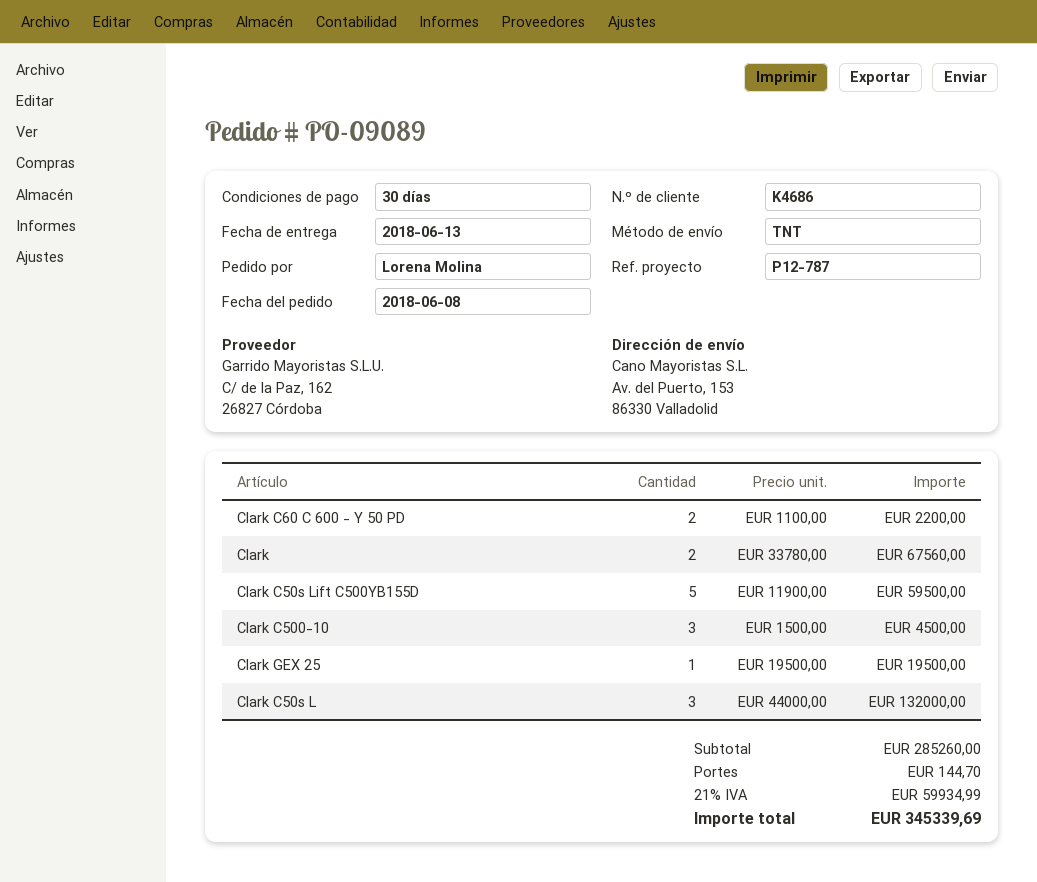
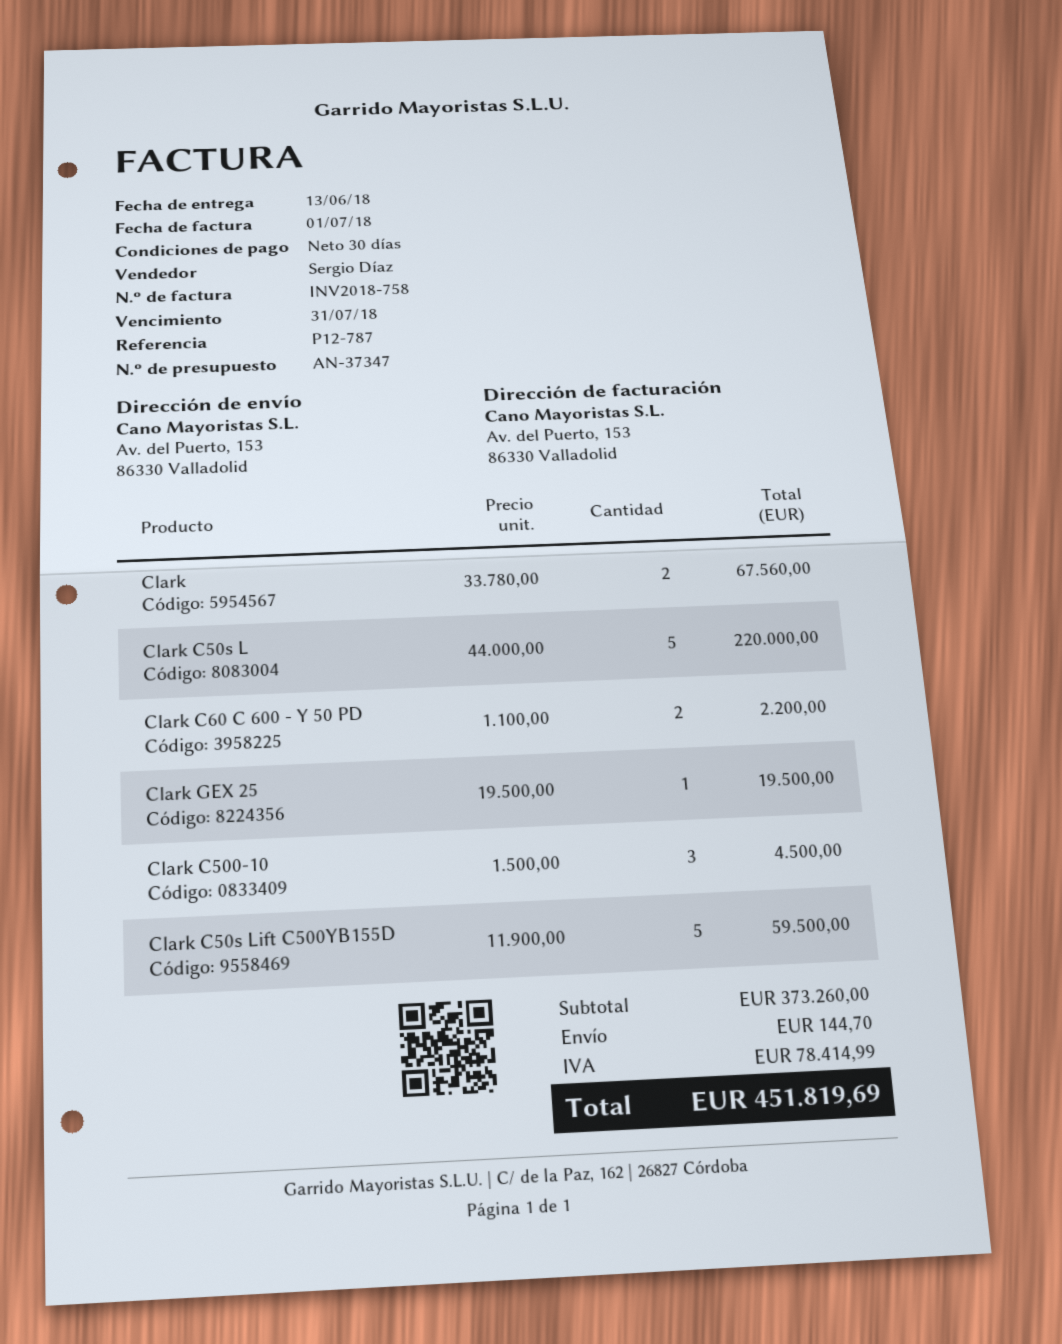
Clark C50s L: 3 x 44000.00 = 132000.00 -> 5 x 44000.00 = 220000.00
subtotal: 285260.00 -> 373260.00
tax: 59934.99 -> 78414.99
total: 345339.69 -> 451819.69

